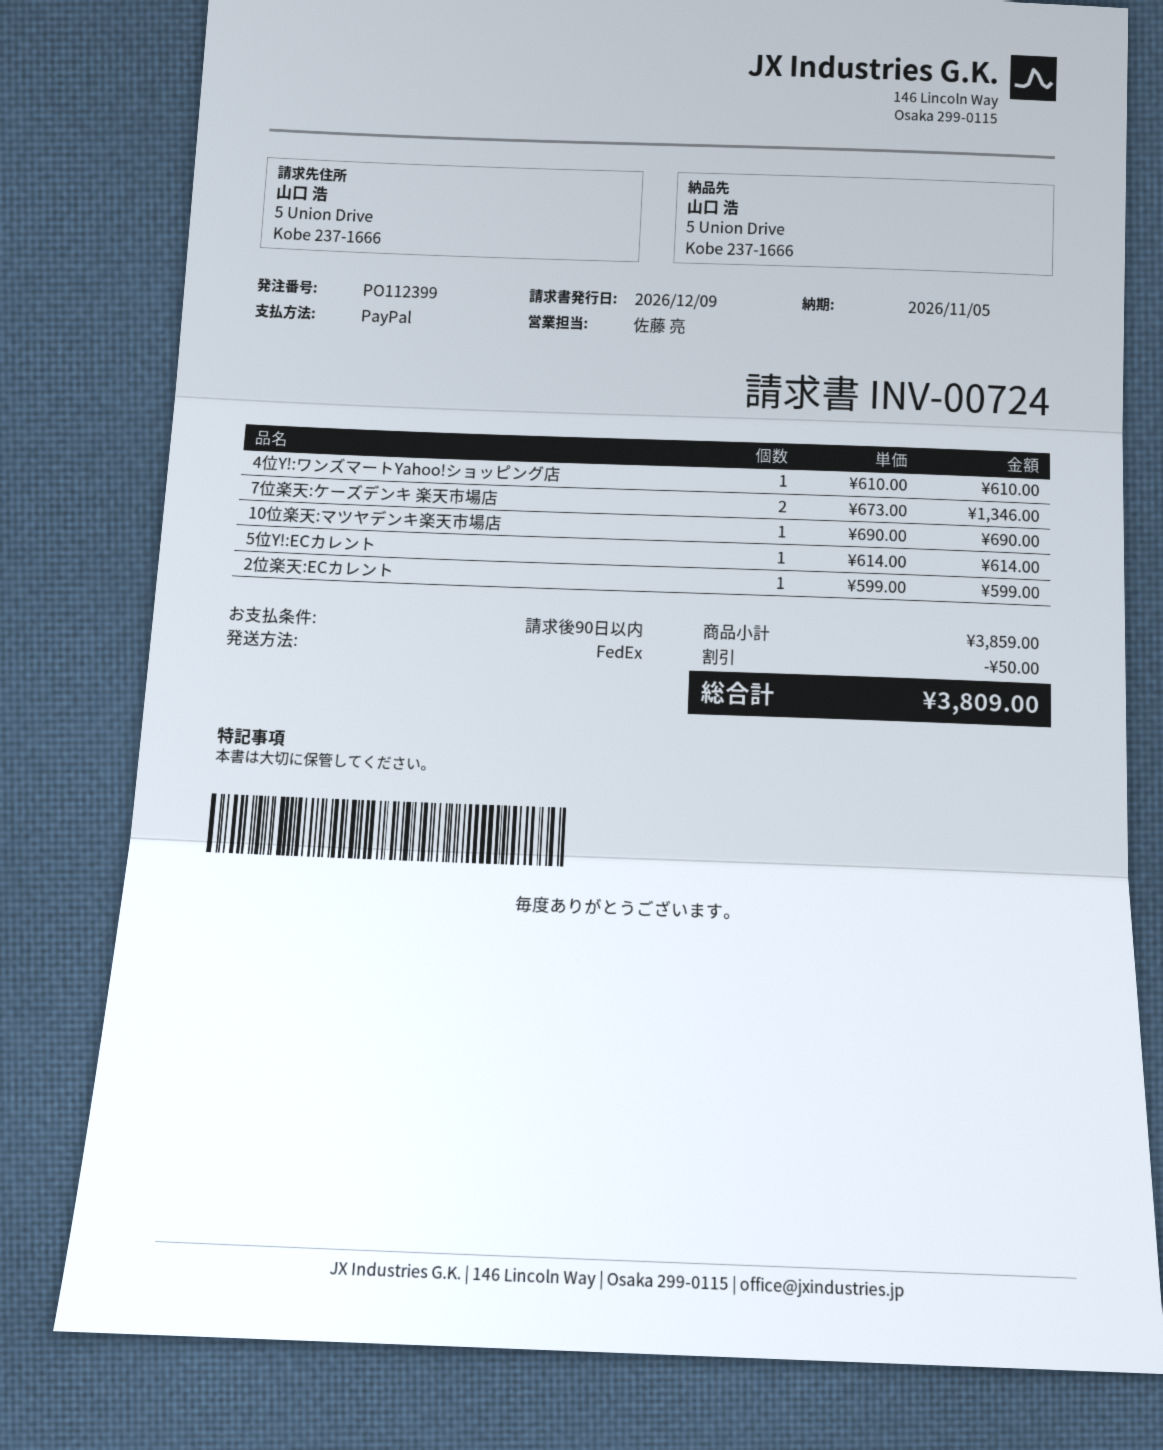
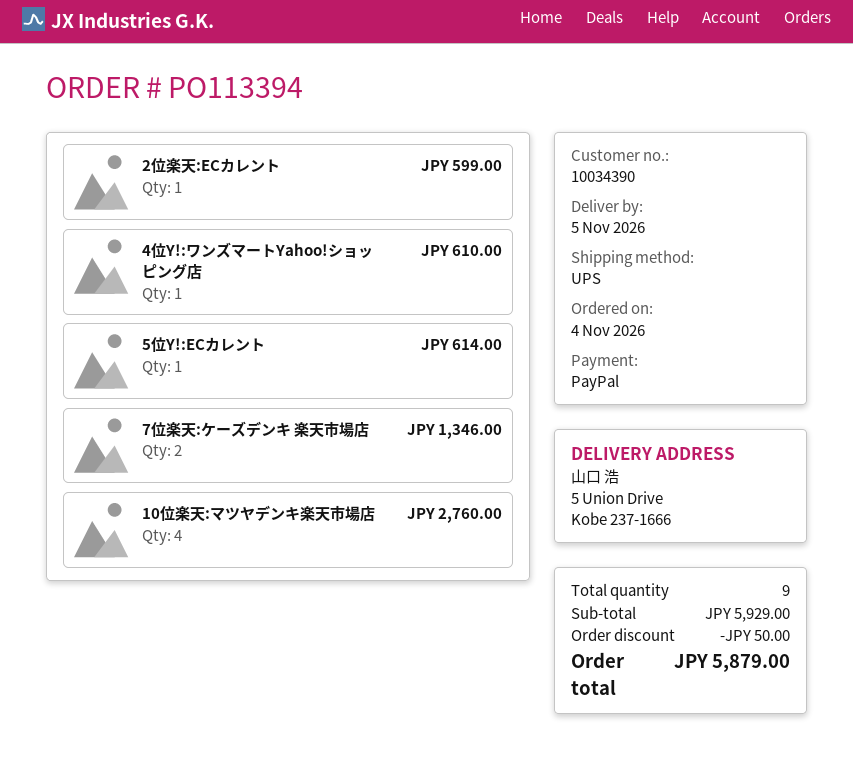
order number: PO112399 -> PO113394
shipping method: FedEx -> UPS
10位楽天:マツヤデンキ楽天市場店: 1 for 690.00 -> 4 for 2760.00
subtotal: 3859.00 -> 5929.00
total: 3809.00 -> 5879.00

